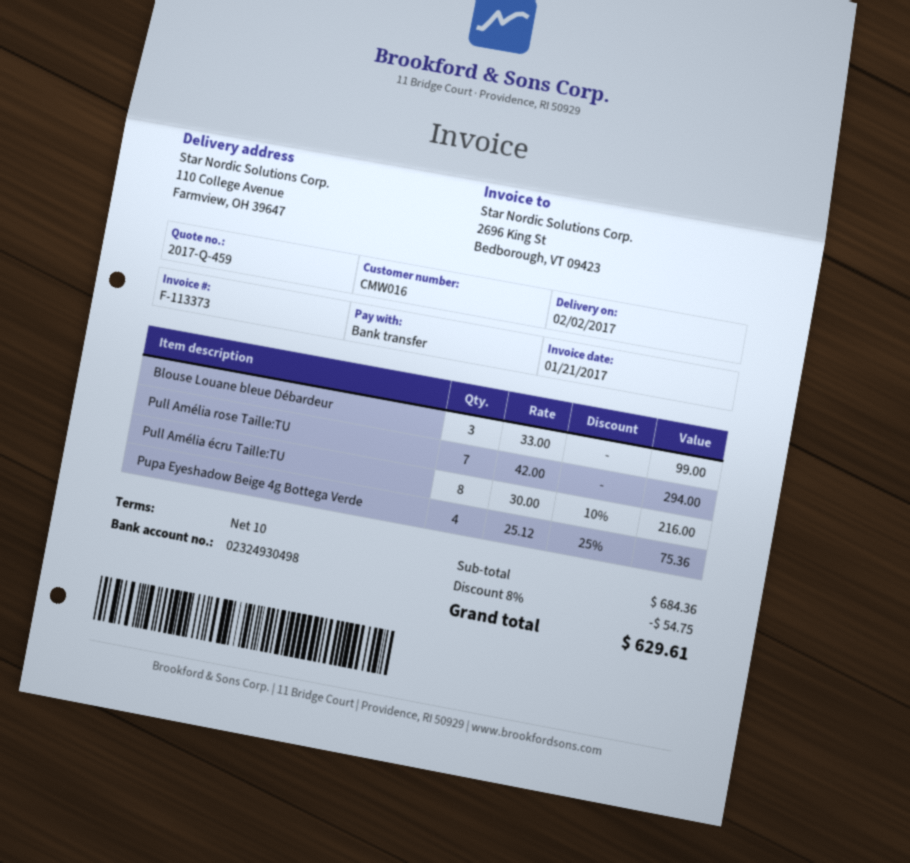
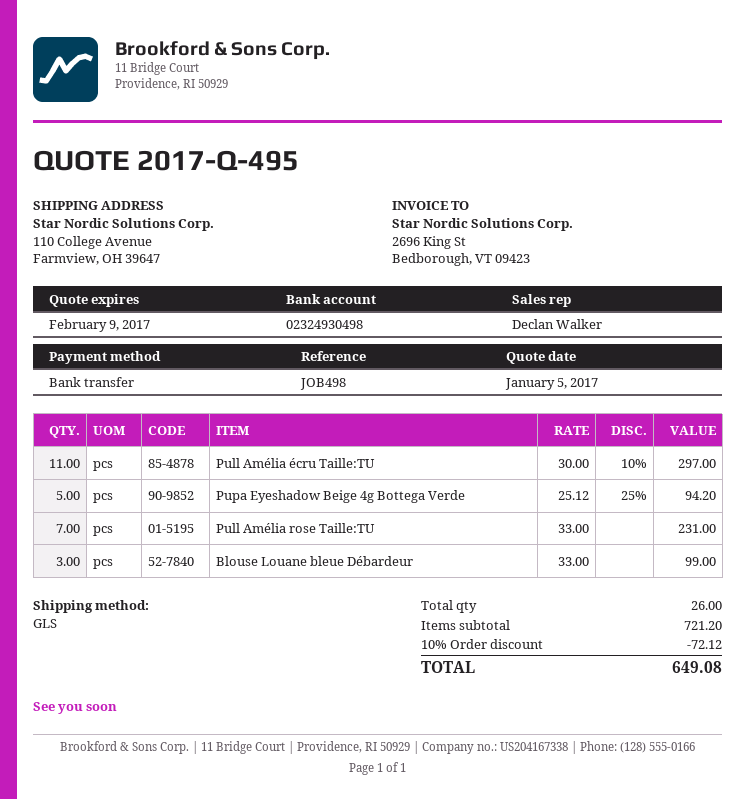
quote number: 2017-Q-459 -> 2017-Q-495
Pull Amélia rose Taille:TU: 7 x 42.00 = 294.00 -> 7 x 33.00 = 231.00
Pull Amélia écru Taille:TU: 8 x 30.00 - 10% = 216.00 -> 11 x 30.00 - 10% = 297.00
Pupa Eyeshadow Beige 4g Bottega Verde: 4 x 25.12 - 25% = 75.36 -> 5 x 25.12 - 25% = 94.20
subtotal: 684.36 -> 721.20
discount: 8% = 54.75 -> 10% = 72.12
total: 629.61 -> 649.08

